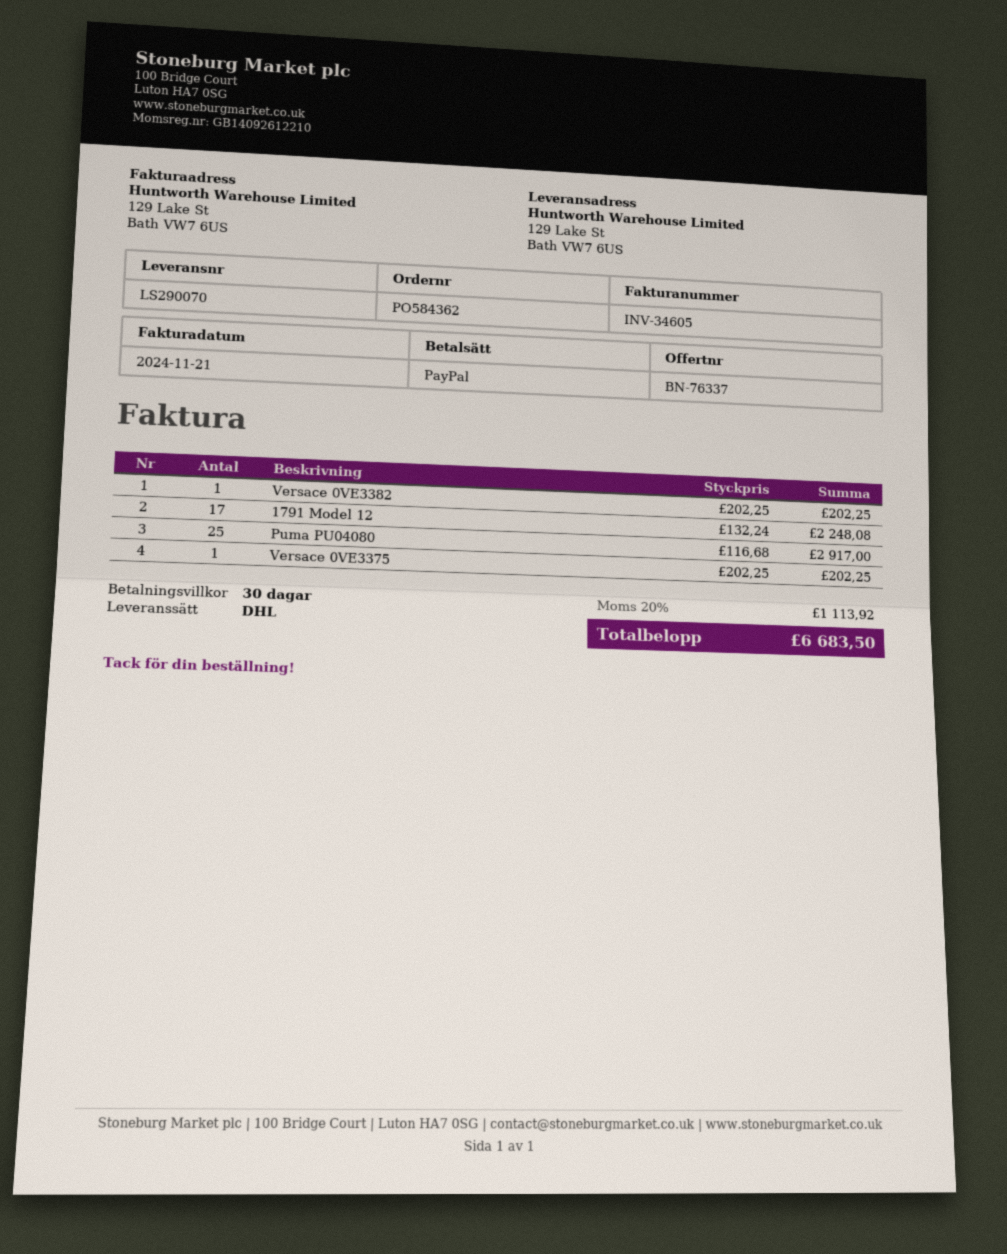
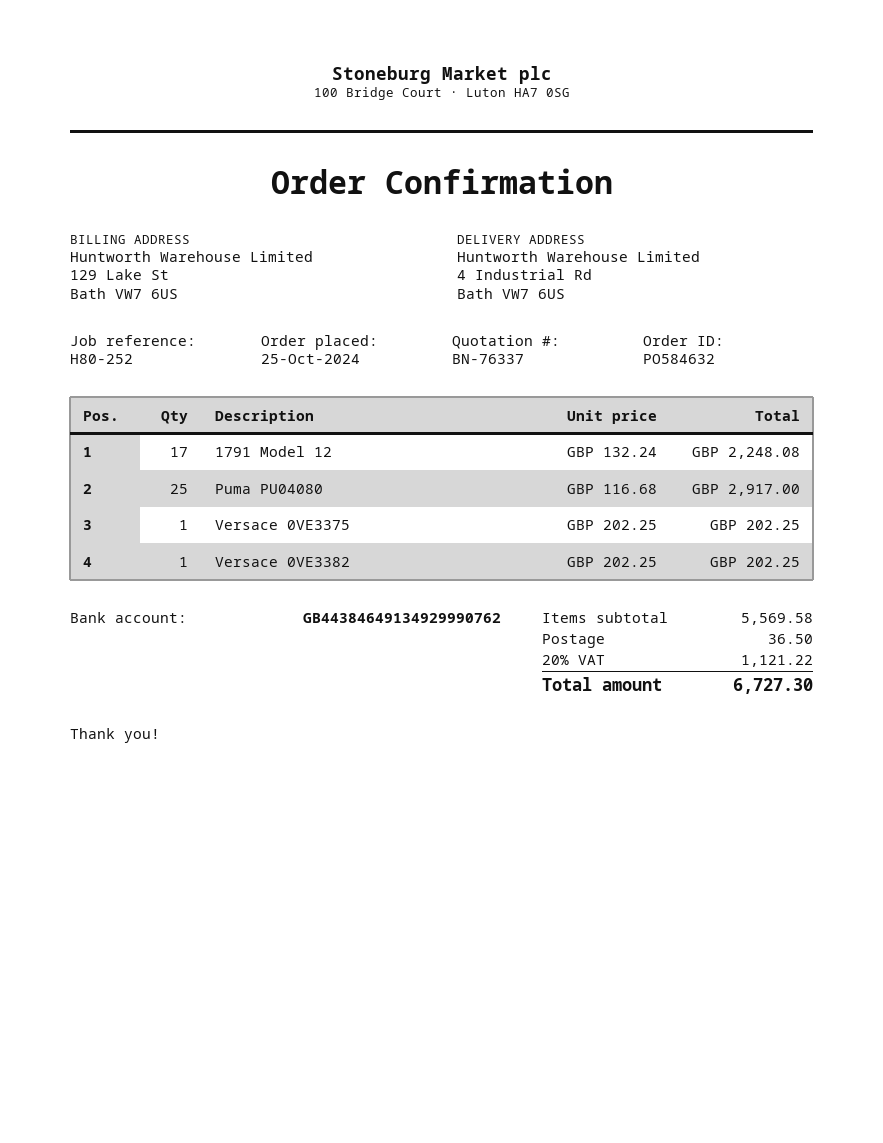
order number: PO584362 -> PO584632
ship to: 129 Lake St, Bath VW7 6US -> 4 Industrial Rd, Bath VW7 6US
shipping: none -> 36.50
tax: 20% = 1113.92 -> 20% = 1121.22
total: 6683.50 -> 6727.30

